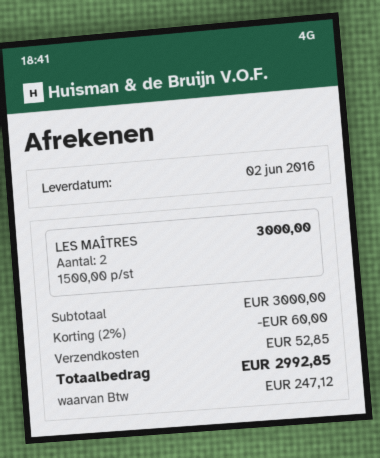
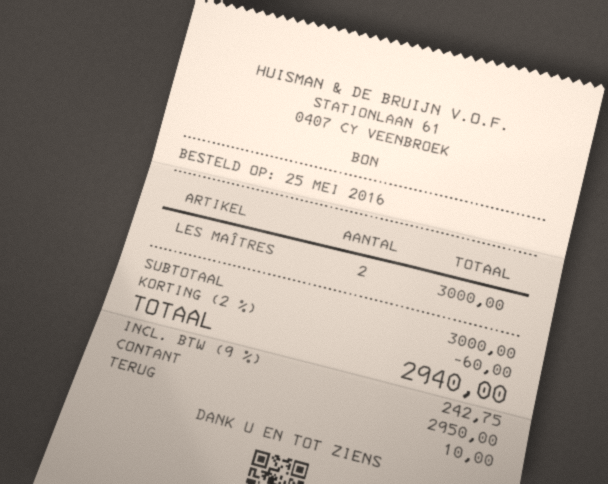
shipping: 52.85 -> none
tax: 247.12 -> 242.75
total: 2992.85 -> 2940.00

